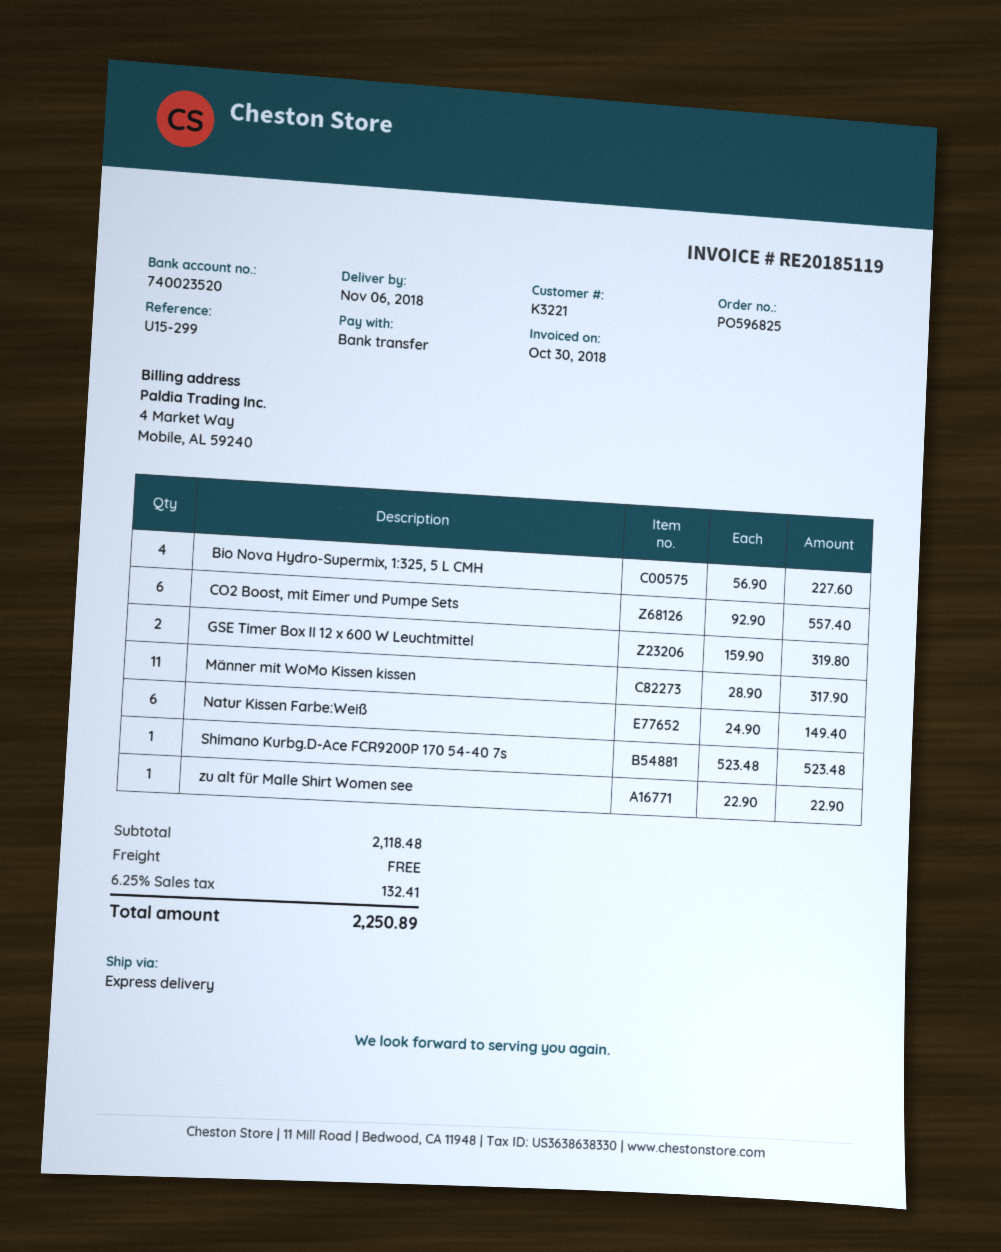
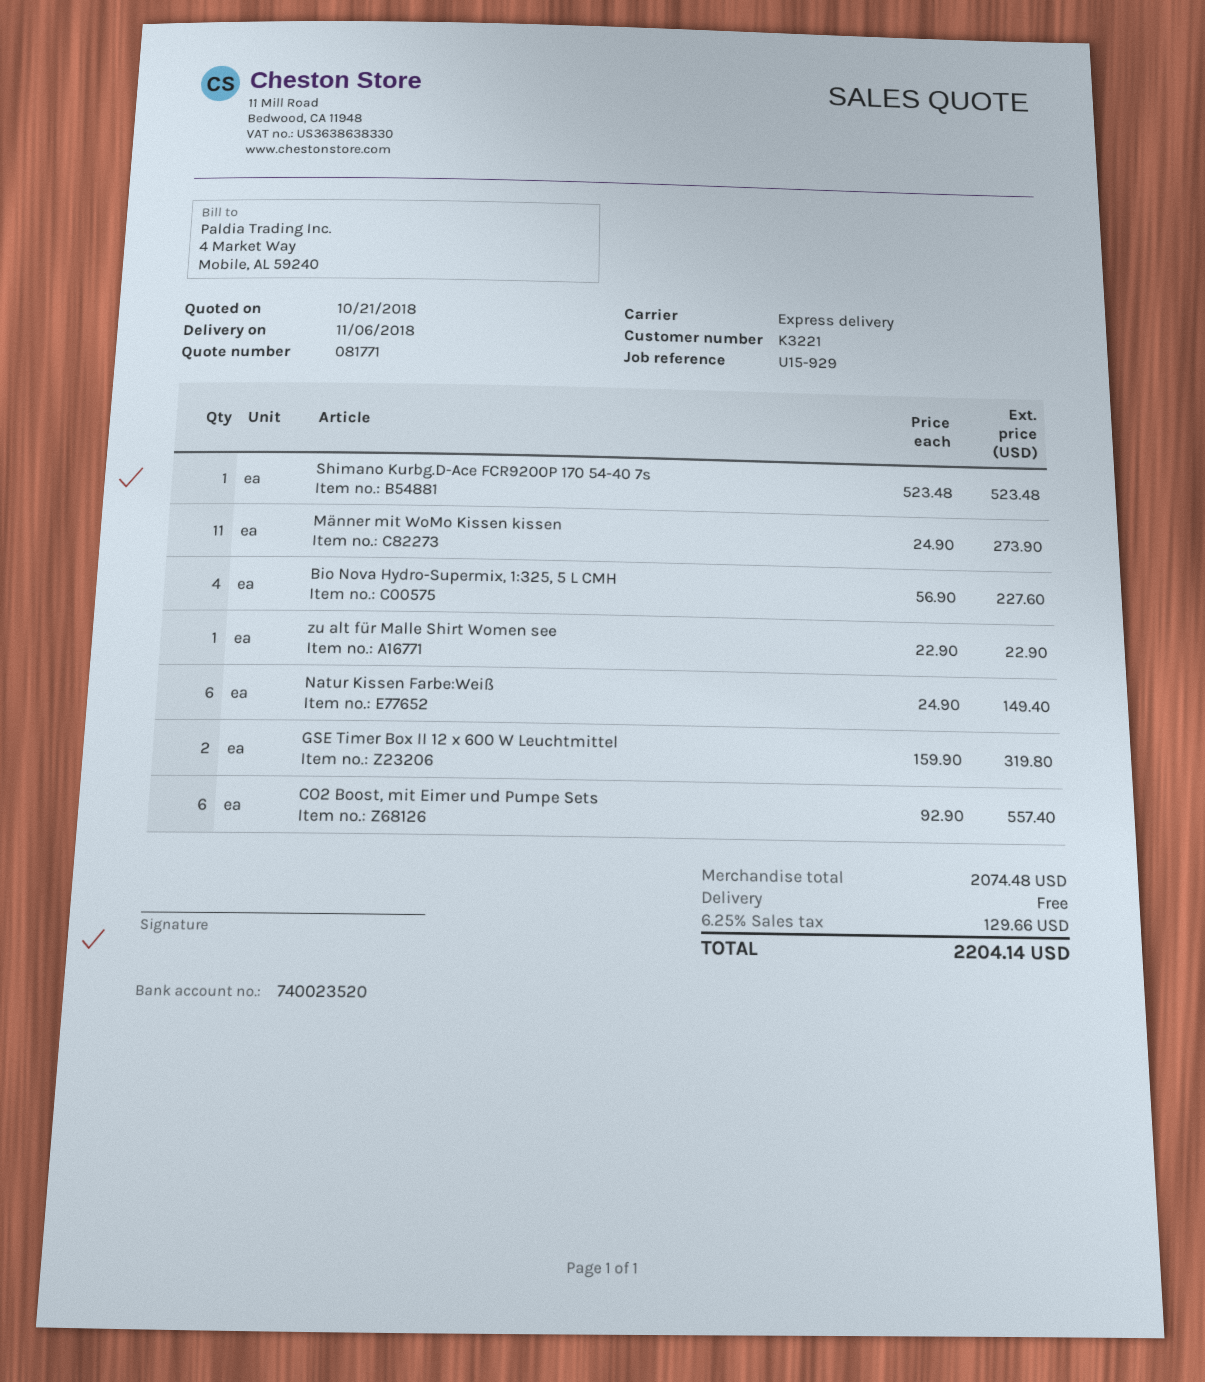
reference: U15-299 -> U15-929
Männer mit WoMo Kissen kissen: 11 x 28.90 = 317.90 -> 11 x 24.90 = 273.90
subtotal: 2118.48 -> 2074.48
tax: 6.25% = 132.41 -> 6.25% = 129.66
total: 2250.89 -> 2204.14

